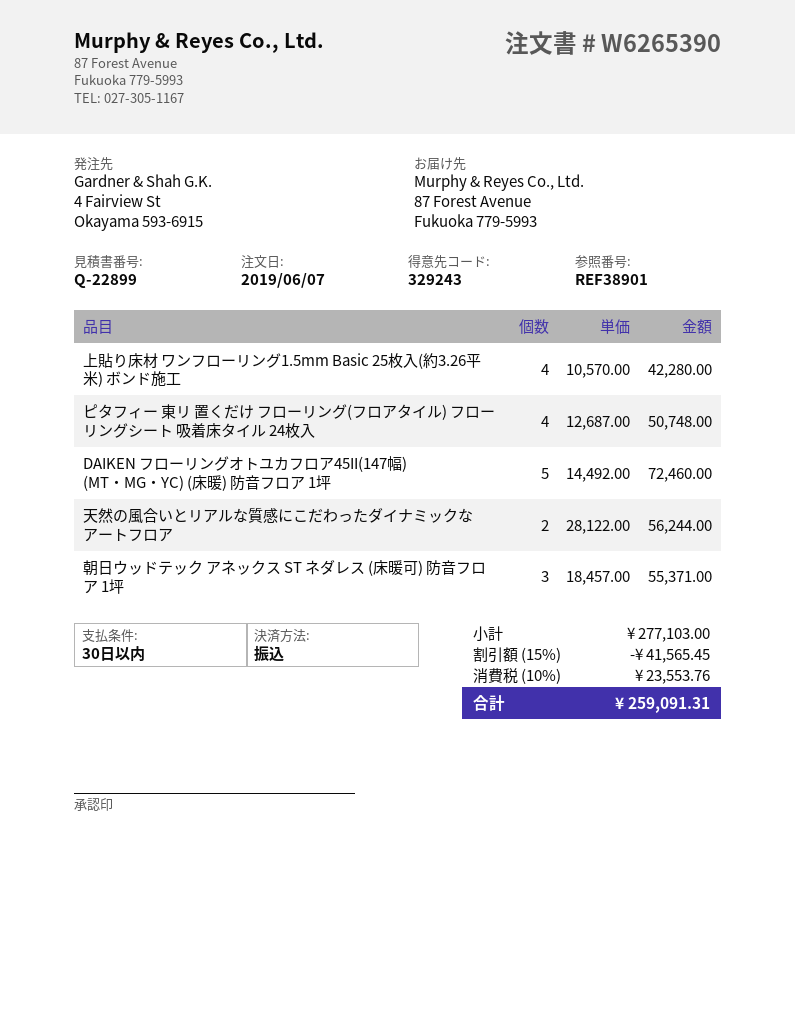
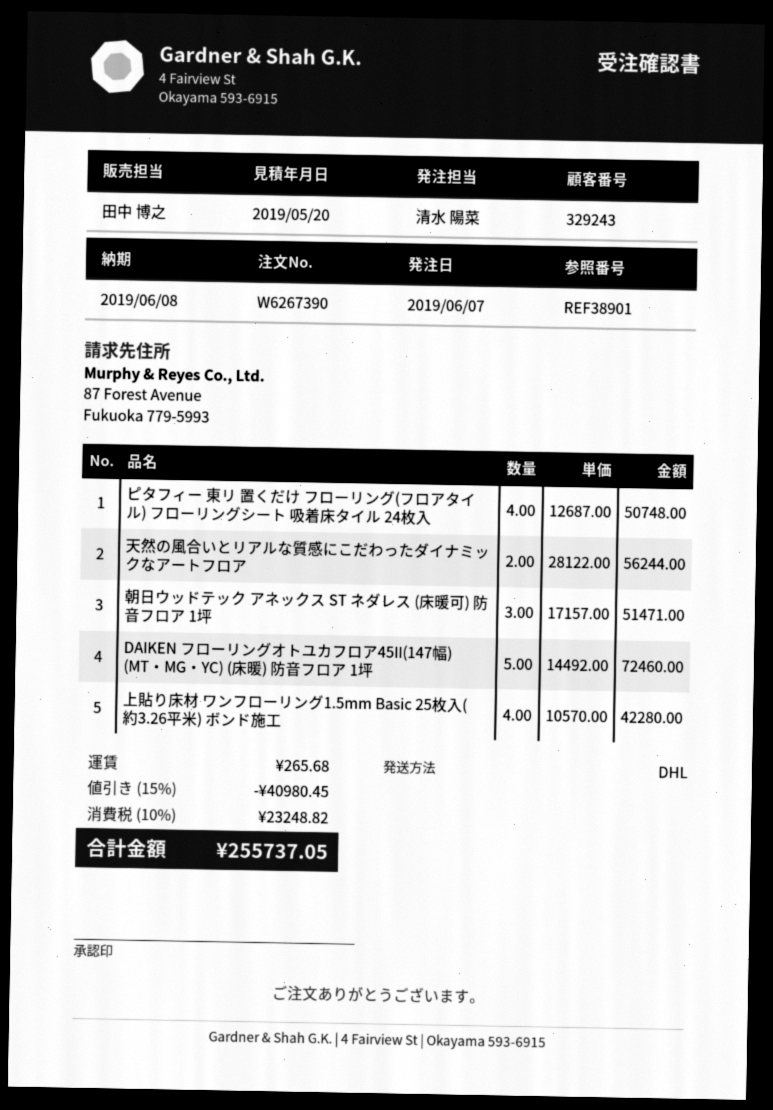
order number: W6265390 -> W6267390
朝日ウッドテック アネックス ST ネダレス (床暖可) 防音フロア 1坪: 3 x 18457.00 = 55371.00 -> 3 x 17157.00 = 51471.00
discount: 15% = 41565.45 -> 15% = 40980.45
shipping: none -> 265.68
tax: 10% = 23553.76 -> 10% = 23248.82
total: 259091.31 -> 255737.05

